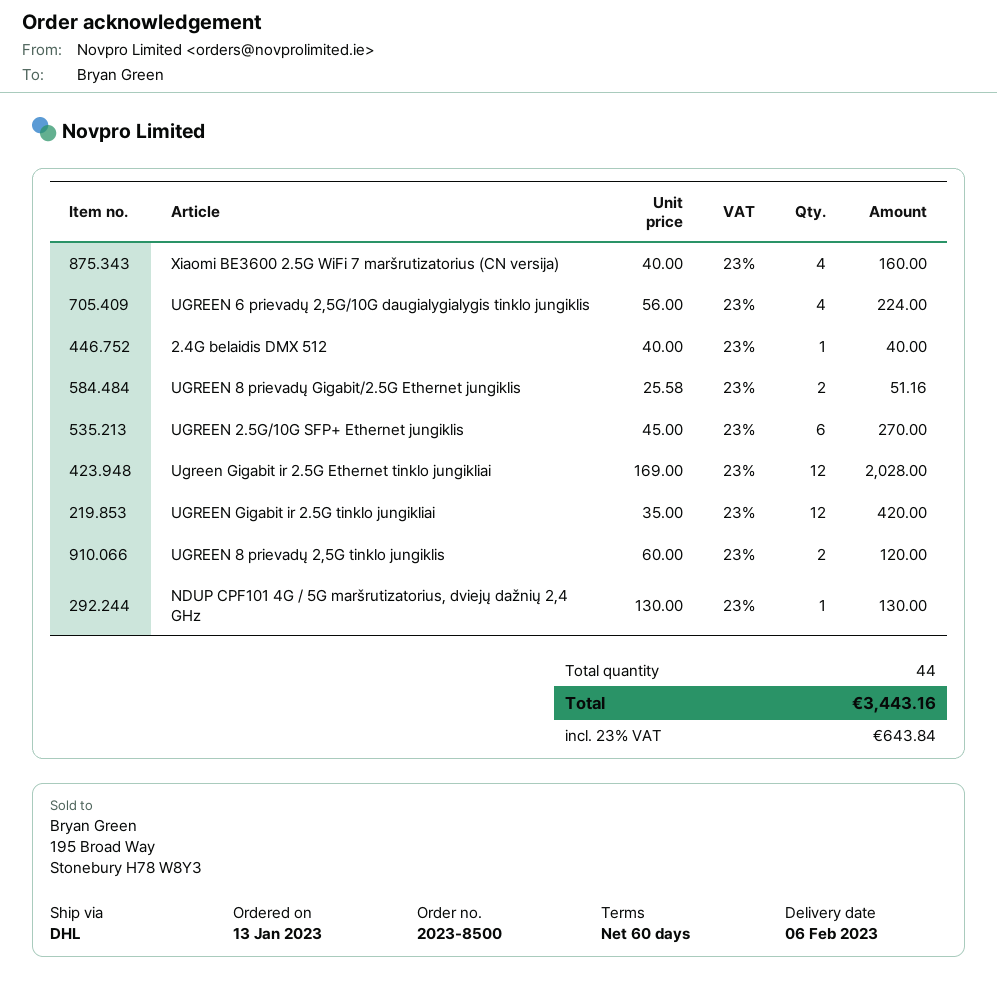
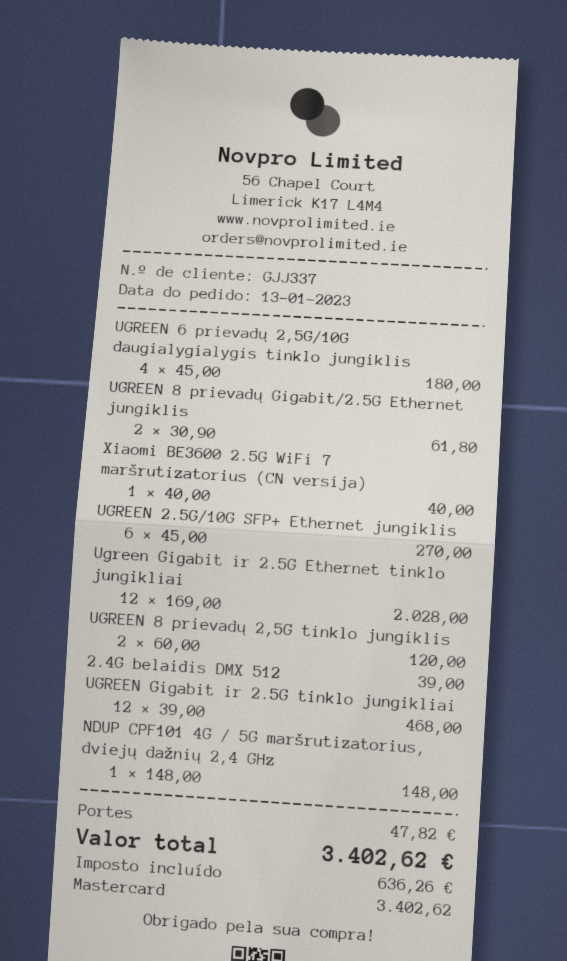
Xiaomi BE3600 2.5G WiFi 7 maršrutizatorius (CN versija): 4 x 40.00 = 160.00 -> 1 x 40.00 = 40.00
UGREEN 6 prievadų 2,5G/10G daugialygialygis tinklo jungiklis: 4 x 56.00 = 224.00 -> 4 x 45.00 = 180.00
2.4G belaidis DMX 512: 1 x 40.00 = 40.00 -> 1 x 39.00 = 39.00
UGREEN 8 prievadų Gigabit/2.5G Ethernet jungiklis: 2 x 25.58 = 51.16 -> 2 x 30.90 = 61.80
UGREEN Gigabit ir 2.5G tinklo jungikliai: 12 x 35.00 = 420.00 -> 12 x 39.00 = 468.00
NDUP CPF101 4G / 5G maršrutizatorius, dviejų dažnių 2,4 GHz: 1 x 130.00 = 130.00 -> 1 x 148.00 = 148.00
shipping: none -> 47.82
tax: 643.84 -> 636.26
total: 3443.16 -> 3402.62

